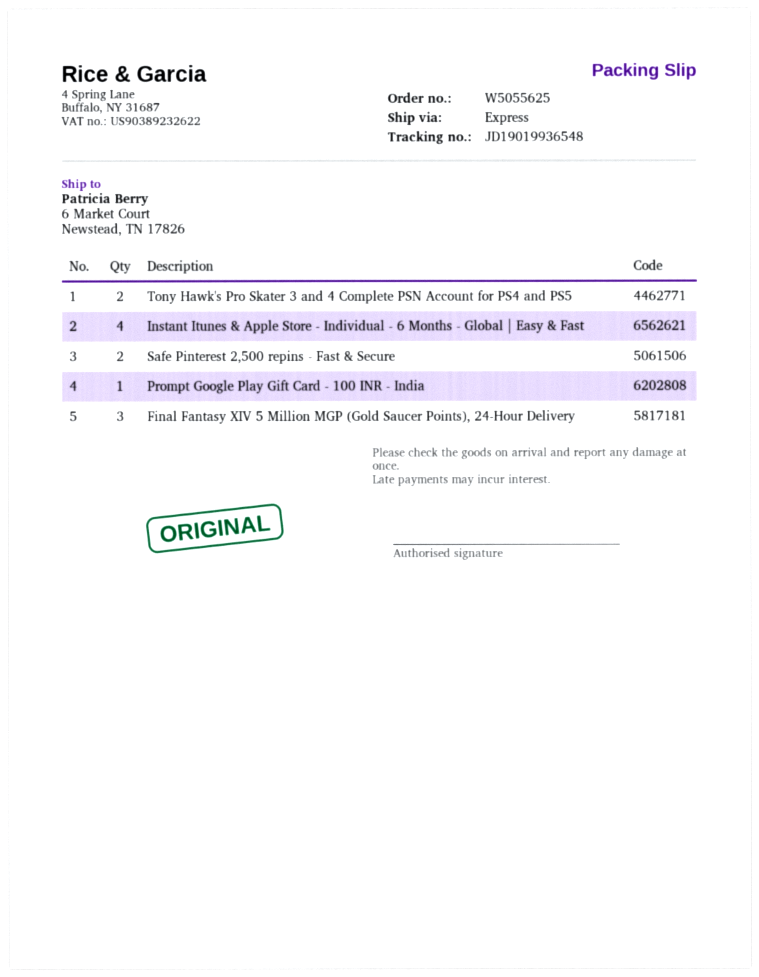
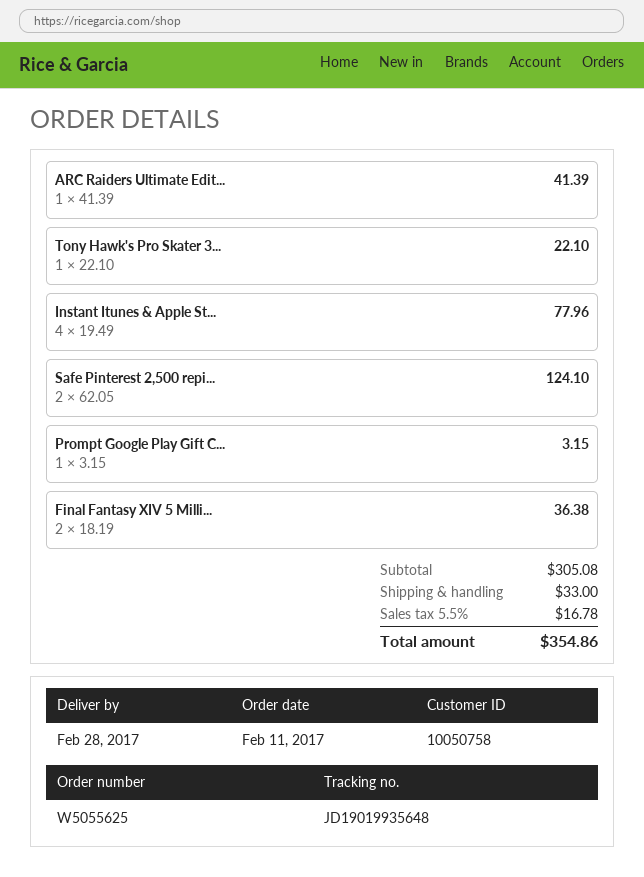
tracking number: JD19019936548 -> JD19019935648
Tony Hawk's Pro Skater 3 and 4 Complete PSN Account for PS4 and PS5: 2 -> 1
Final Fantasy XIV 5 Million MGP (Gold Saucer Points), 24-Hour Delivery: 3 -> 2
ARC Raiders Ultimate Edit...: none -> 1

